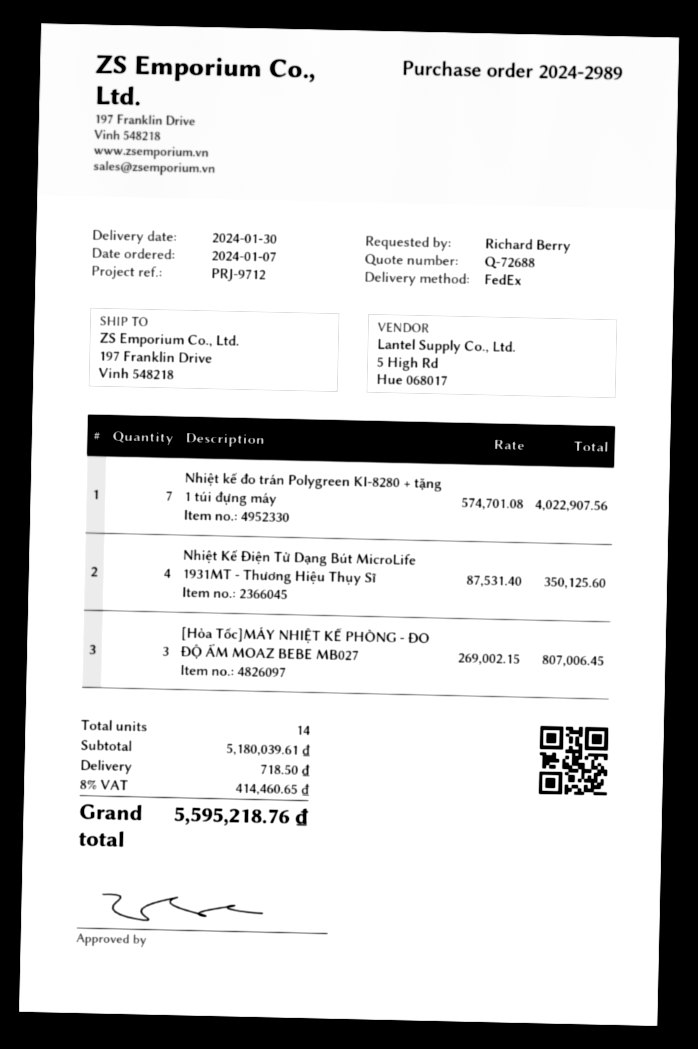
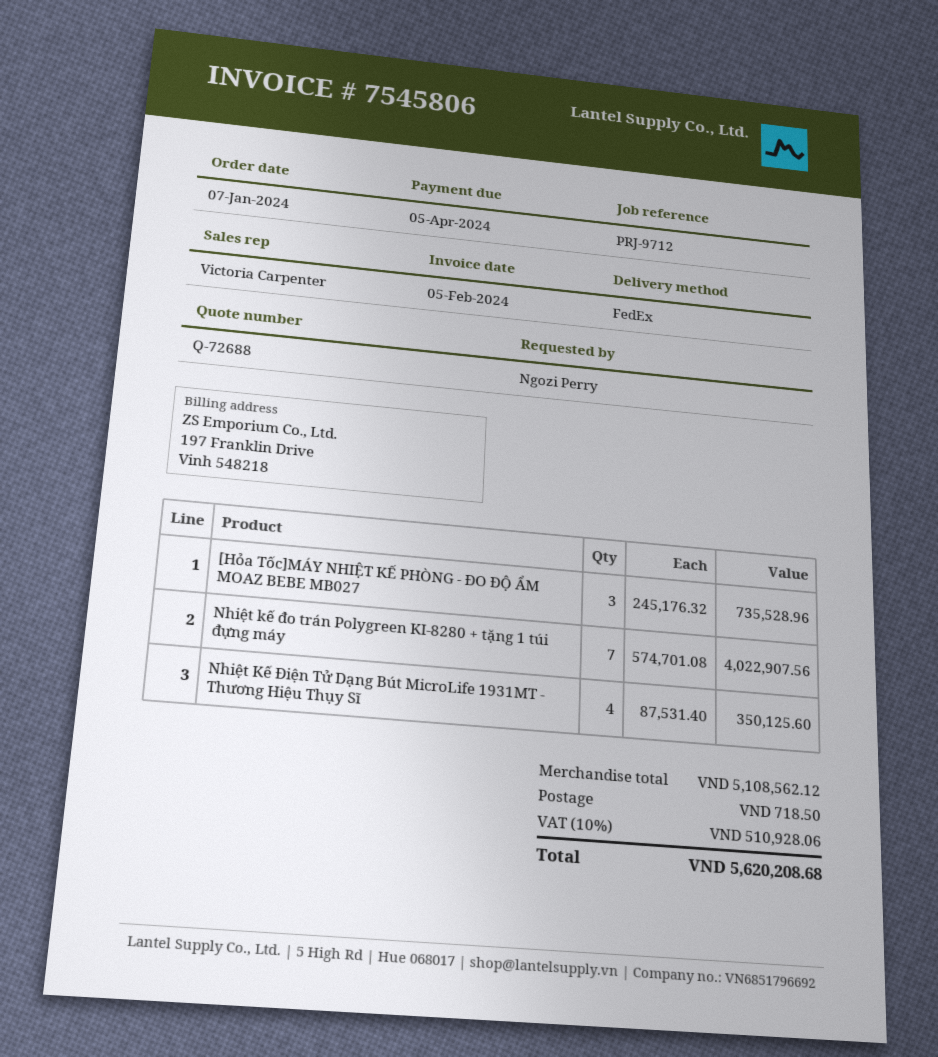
ordered by: Richard Berry -> Ngozi Perry
[Hỏa Tốc]MÁY NHIỆT KẾ PHÒNG - ĐO ĐỘ ẨM MOAZ BEBE MB027: 3 x 269002.15 = 807006.45 -> 3 x 245176.32 = 735528.96
subtotal: 5180039.61 -> 5108562.12
tax: 8% = 414460.65 -> 10% = 510928.06
total: 5595218.76 -> 5620208.68

